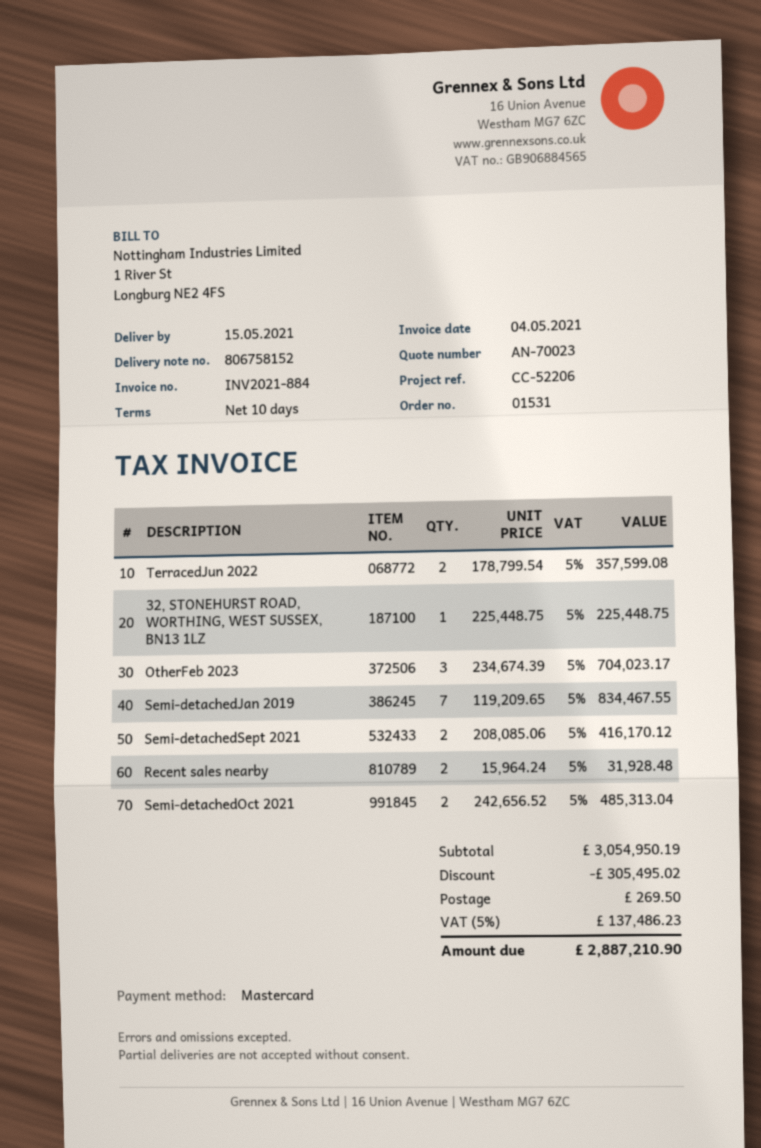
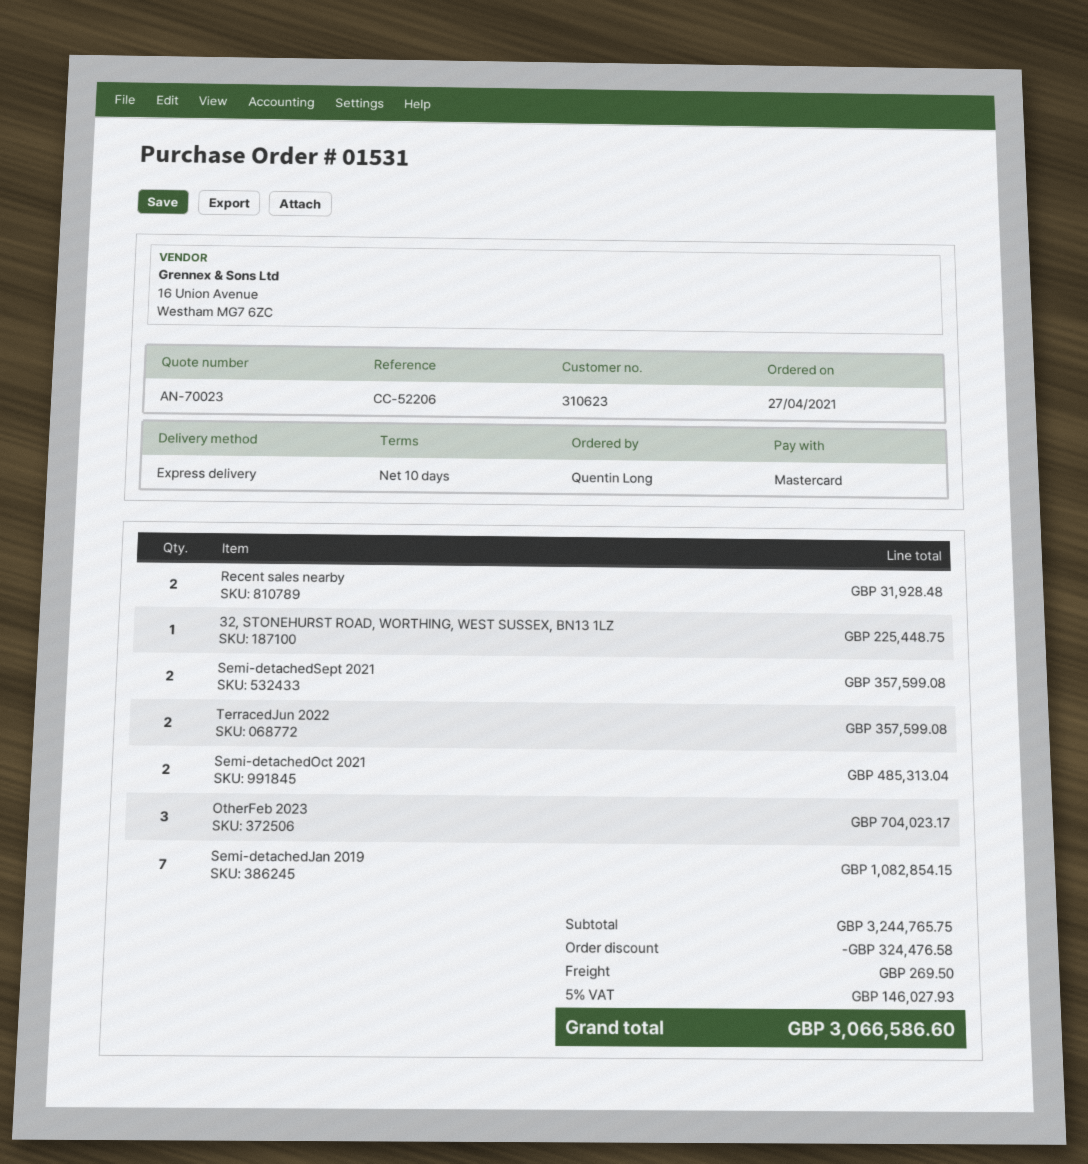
Semi-detachedJan 2019: 7 for 834467.55 -> 7 for 1082854.15
Semi-detachedSept 2021: 2 for 416170.12 -> 2 for 357599.08
subtotal: 3054950.19 -> 3244765.75
discount: 305495.02 -> 324476.58
tax: 5% = 137486.23 -> 5% = 146027.93
total: 2887210.90 -> 3066586.60

